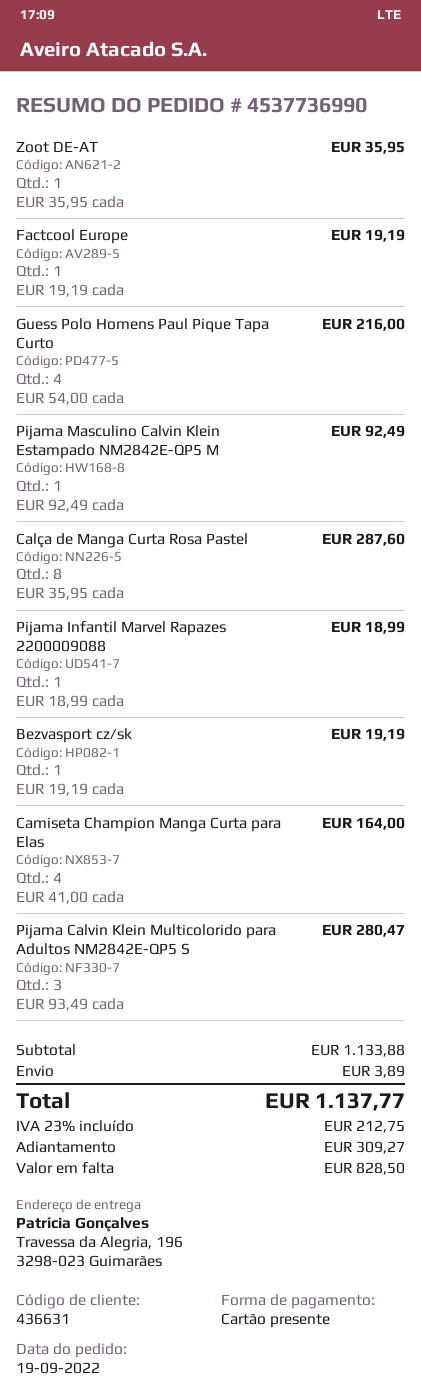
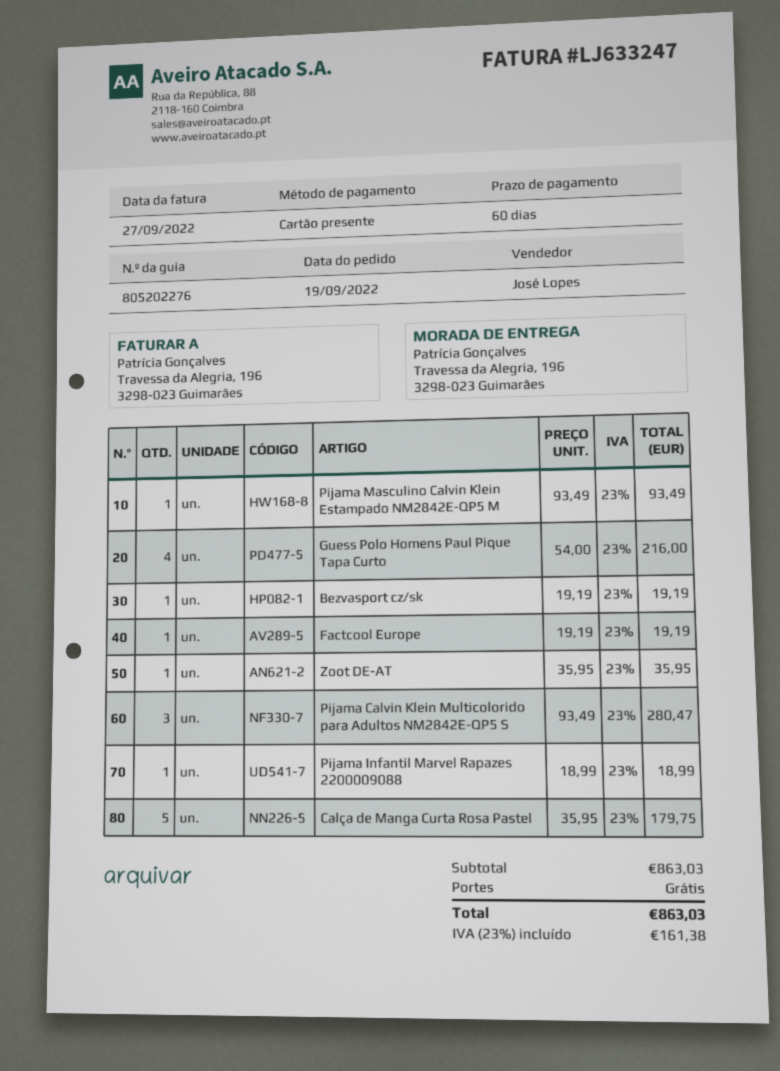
Pijama Masculino Calvin Klein Estampado NM2842E-QP5 M: 1 x 92.49 = 92.49 -> 1 x 93.49 = 93.49
Calça de Manga Curta Rosa Pastel: 8 x 35.95 = 287.60 -> 5 x 35.95 = 179.75
Camiseta Champion Manga Curta para Elas: 4 x 41.00 = 164.00 -> none
subtotal: 1133.88 -> 863.03
shipping: 3.89 -> 0.00
tax: 23% = 212.75 -> 23% = 161.38
total: 1137.77 -> 863.03

